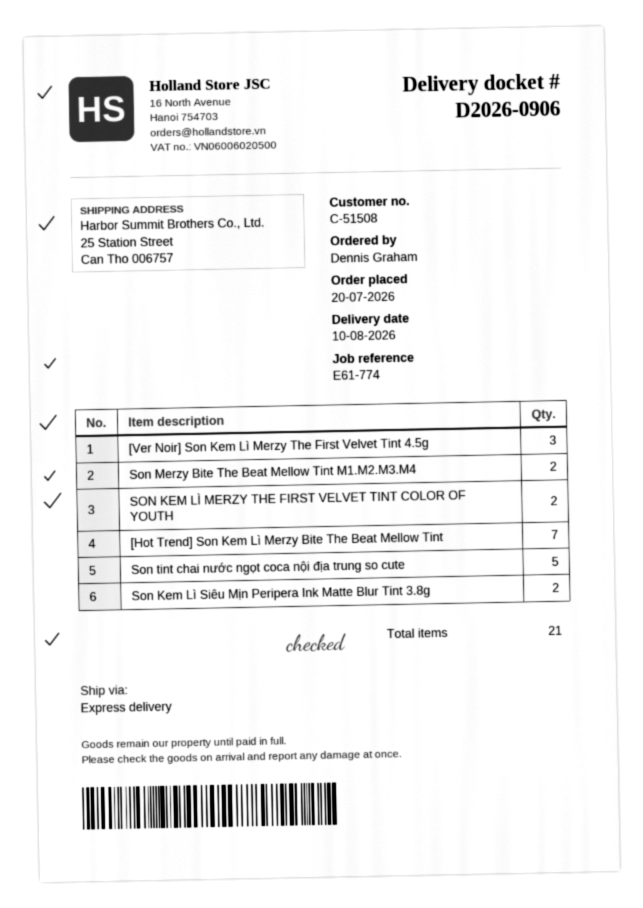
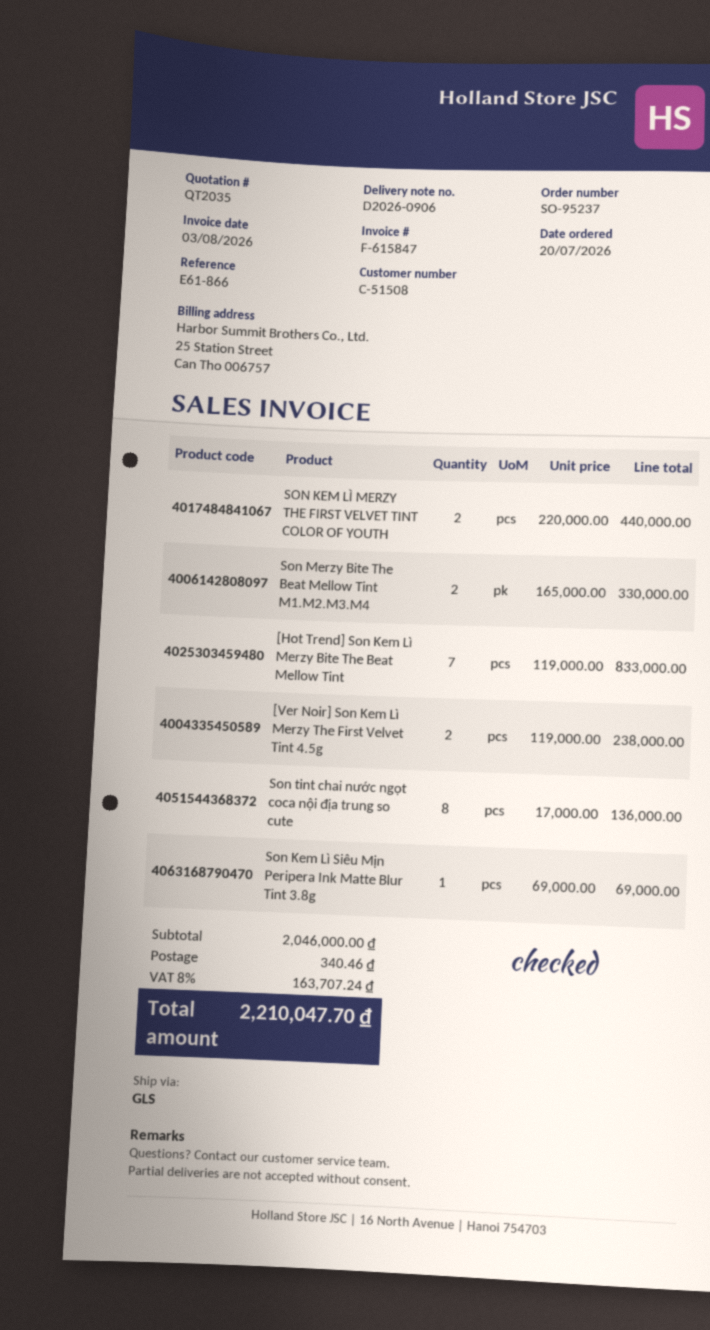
reference: E61-774 -> E61-866
shipping method: express -> GLS
[Ver Noir] Son Kem Lì Merzy The First Velvet Tint 4.5g: 3 -> 2
Son tint chai nước ngọt coca nội địa trung so cute: 5 -> 8
Son Kem Lì Siêu Mịn Peripera Ink Matte Blur Tint 3.8g: 2 -> 1

